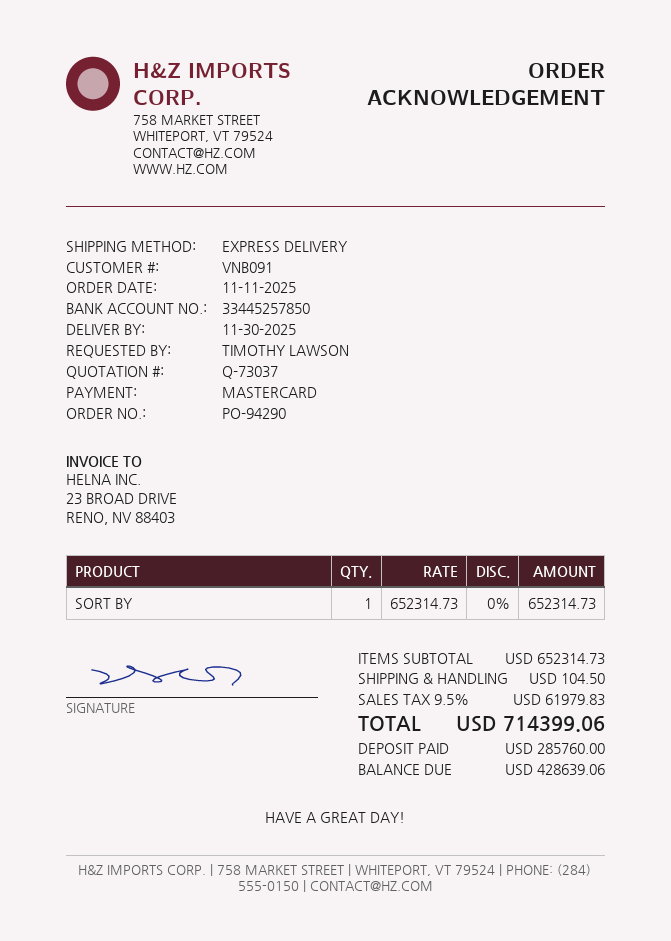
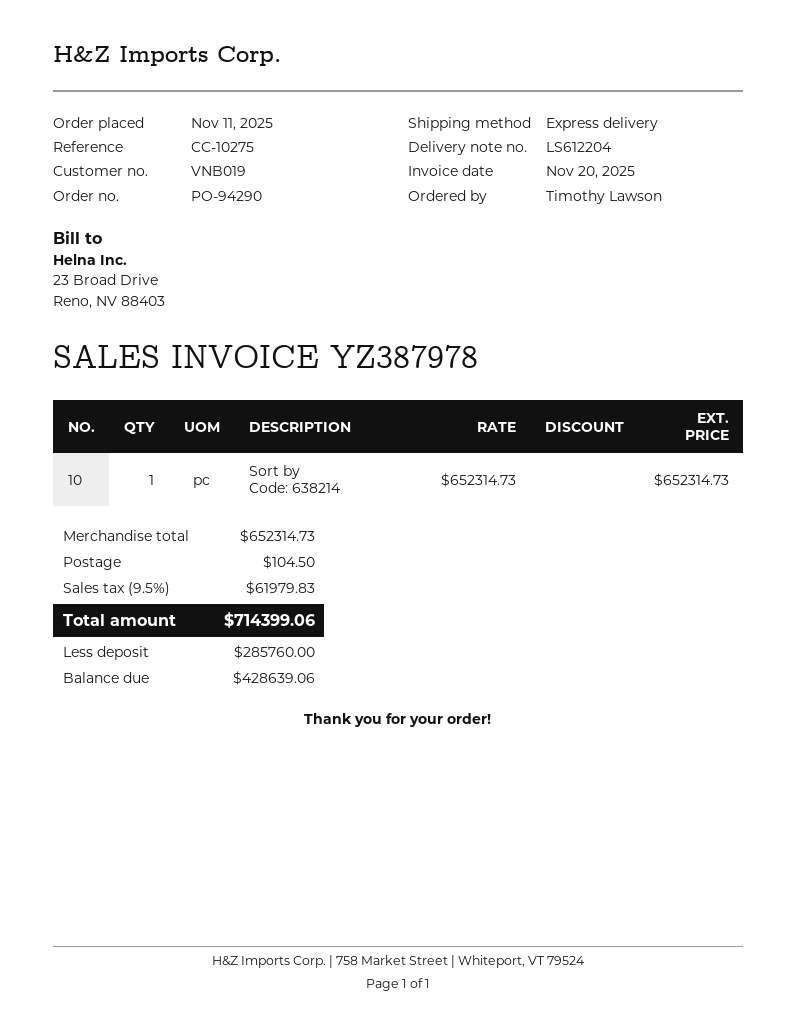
customer number: VNB091 -> VNB019

